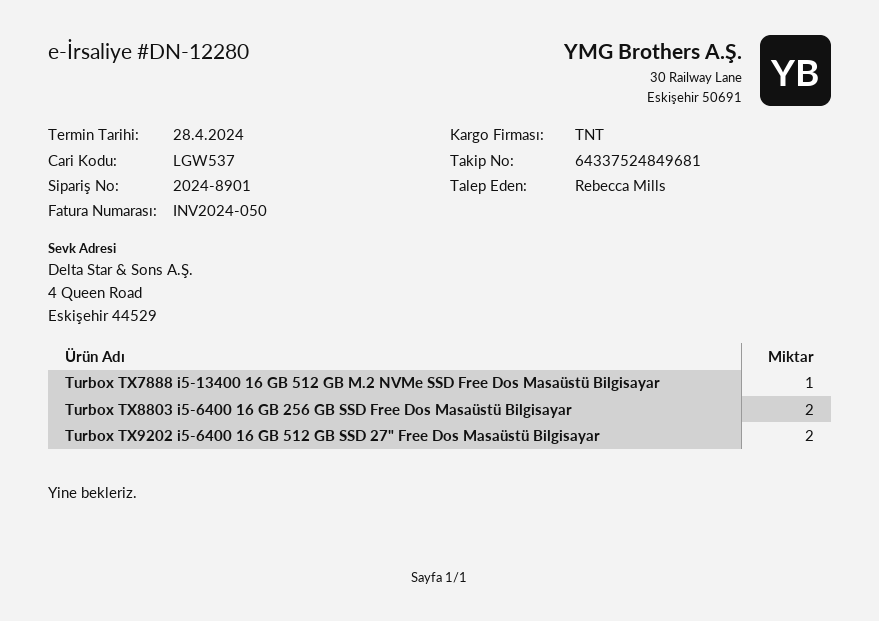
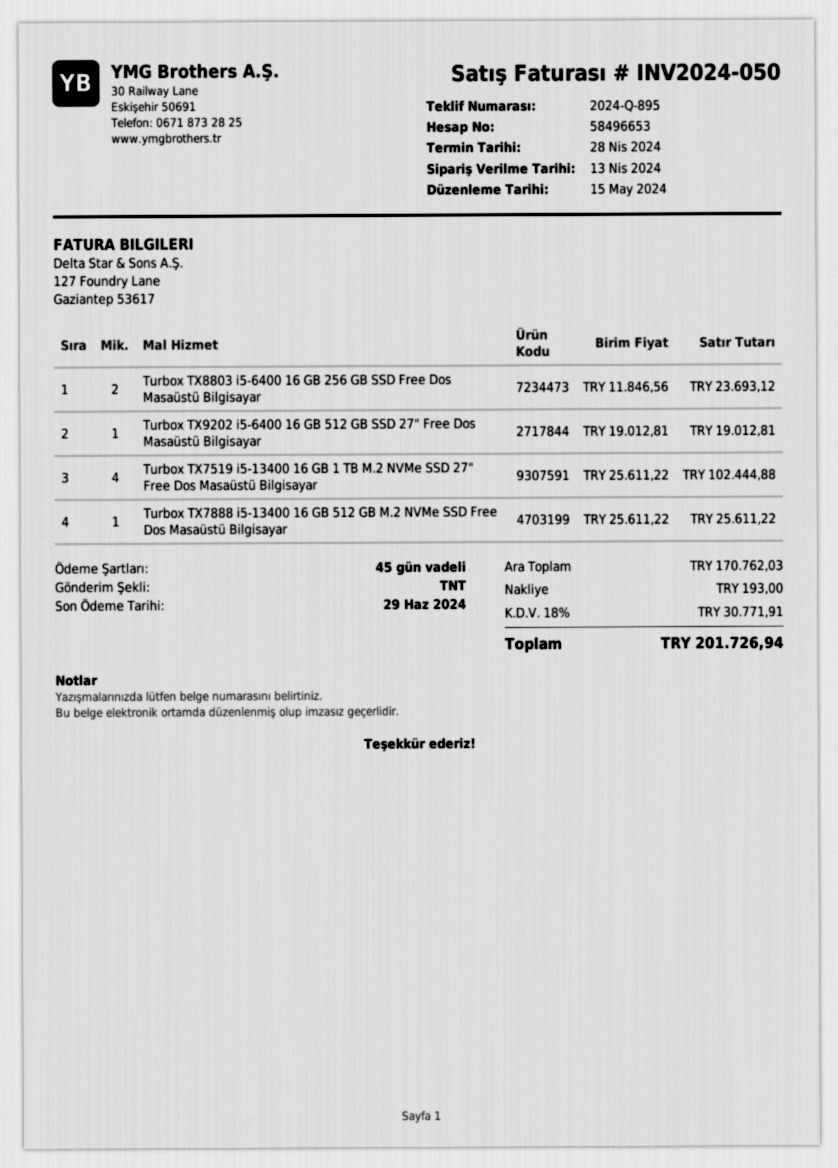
Turbox TX9202 i5-6400 16 GB 512 GB SSD 27" Free Dos Masaüstü Bilgisayar: 2 -> 1
Turbox TX7519 i5-13400 16 GB 1 TB M.2 NVMe SSD 27" Free Dos Masaüstü Bilgisayar: none -> 4

